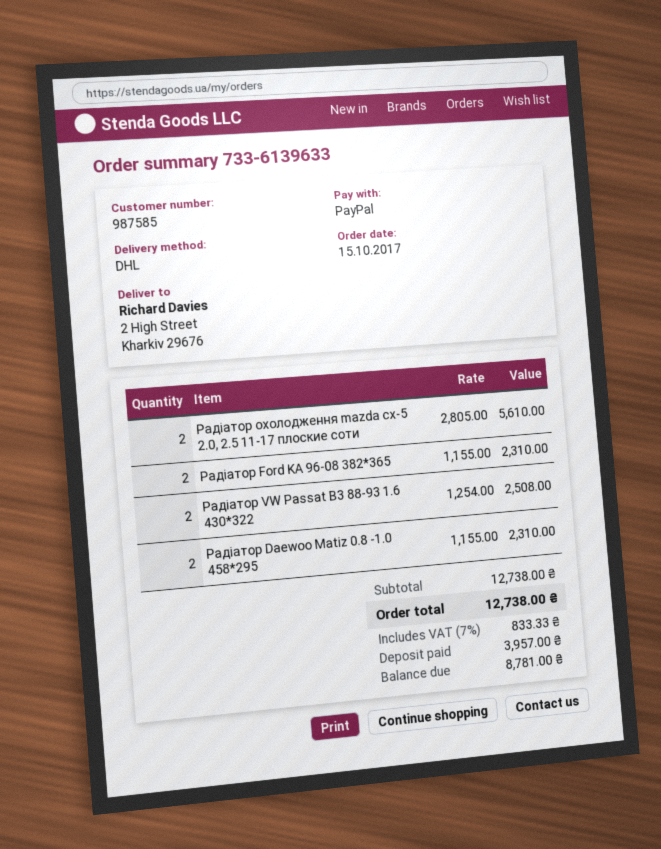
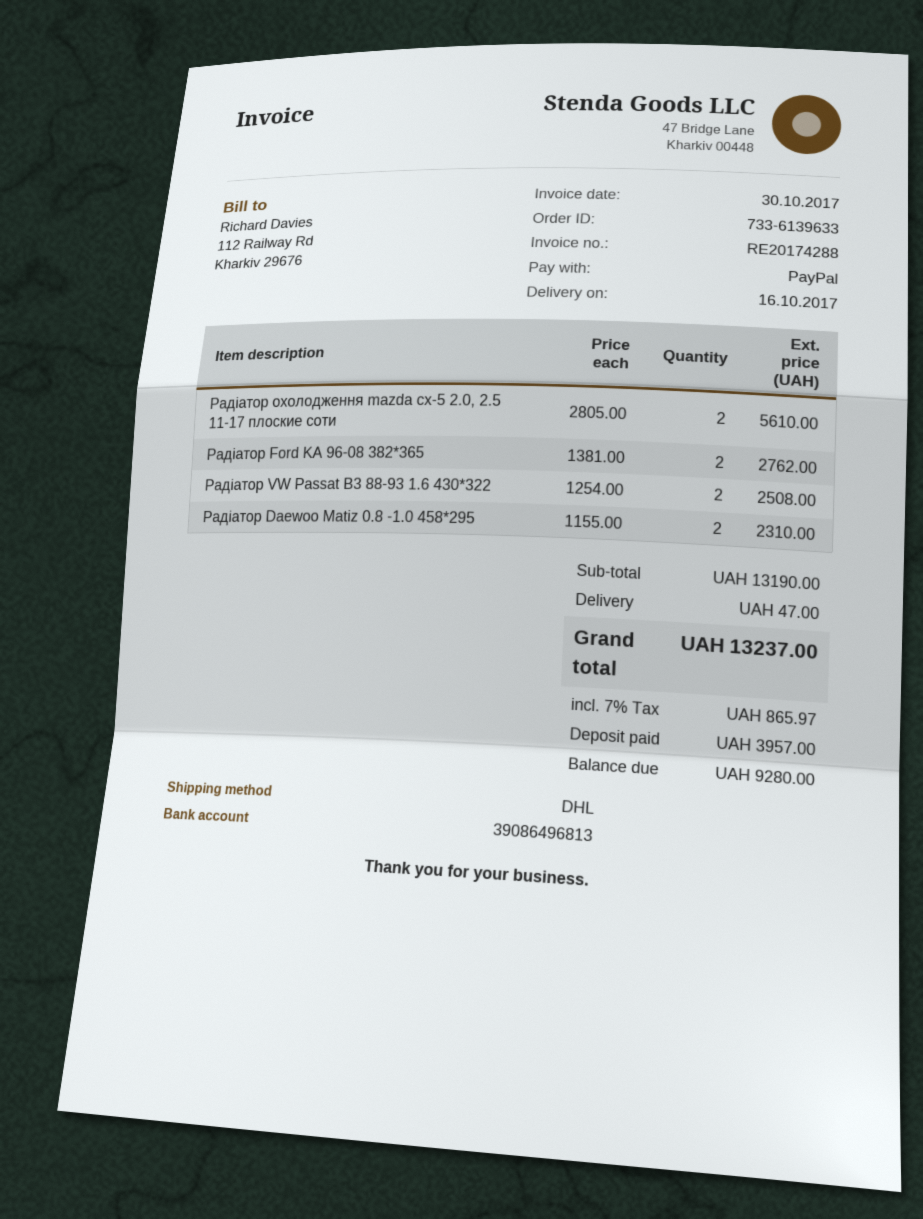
Радіатор Ford KA 96-08 382*365: 2 x 1155.00 = 2310.00 -> 2 x 1381.00 = 2762.00
subtotal: 12738.00 -> 13190.00
shipping: none -> 47.00
tax: 7% = 833.33 -> 7% = 865.97
total: 12738.00 -> 13237.00
balance: 8781.00 -> 9280.00

